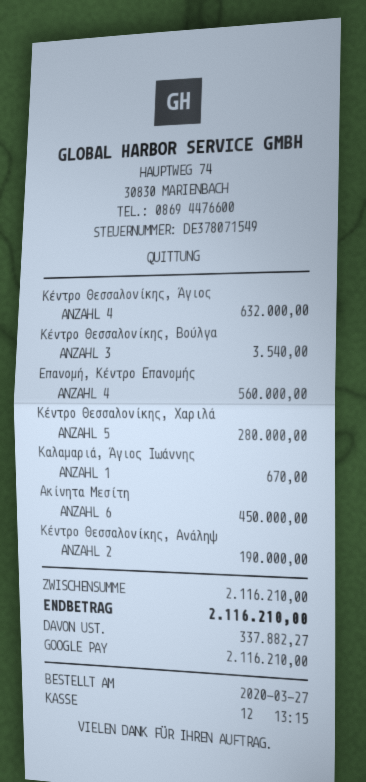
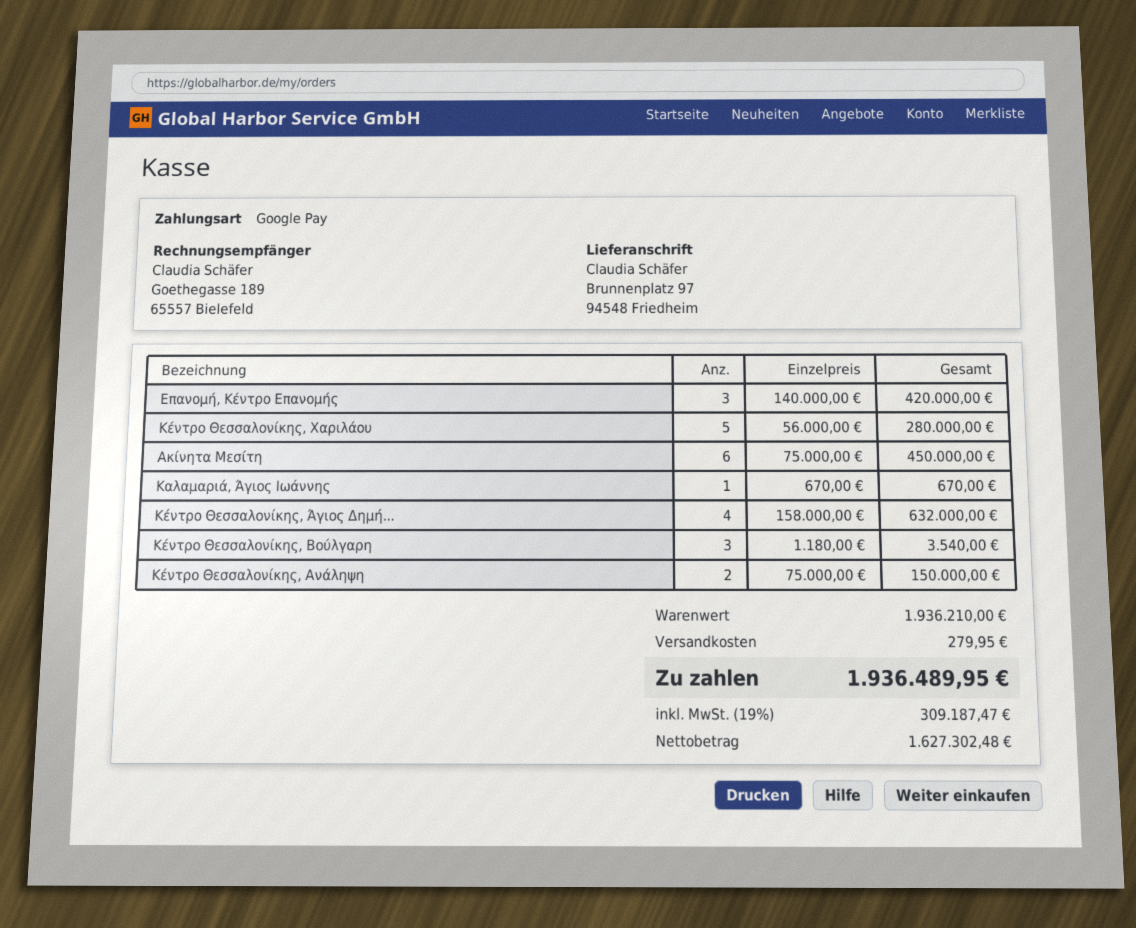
Επανομή, Κέντρο Επανομής: 4 for 560000.00 -> 3 for 420000.00
Κέντρο Θεσσαλονίκης, Ανάληψ: 2 for 190000.00 -> 2 for 150000.00
subtotal: 2116210.00 -> 1936210.00
shipping: none -> 279.95
tax: 337882.27 -> 309187.47
total: 2116210.00 -> 1936489.95

